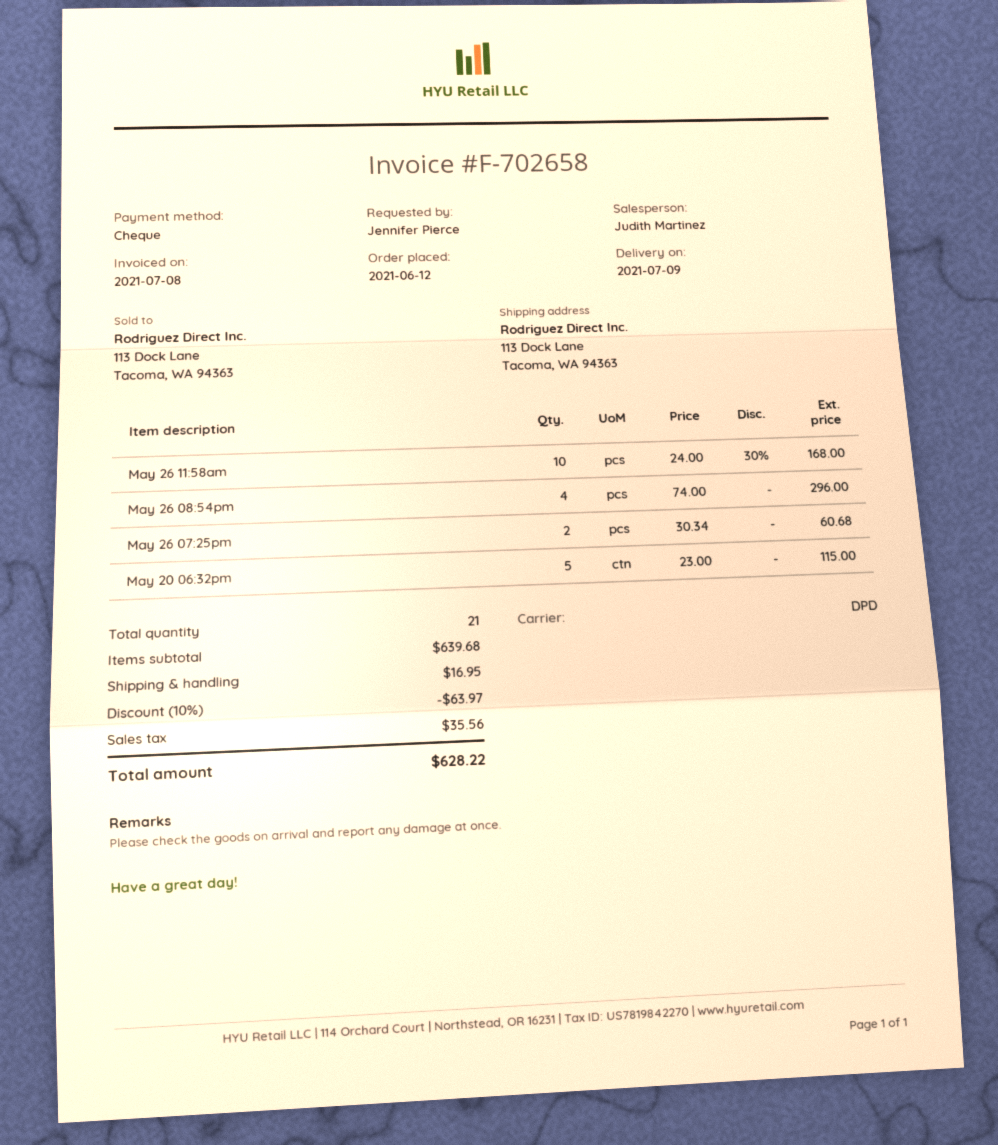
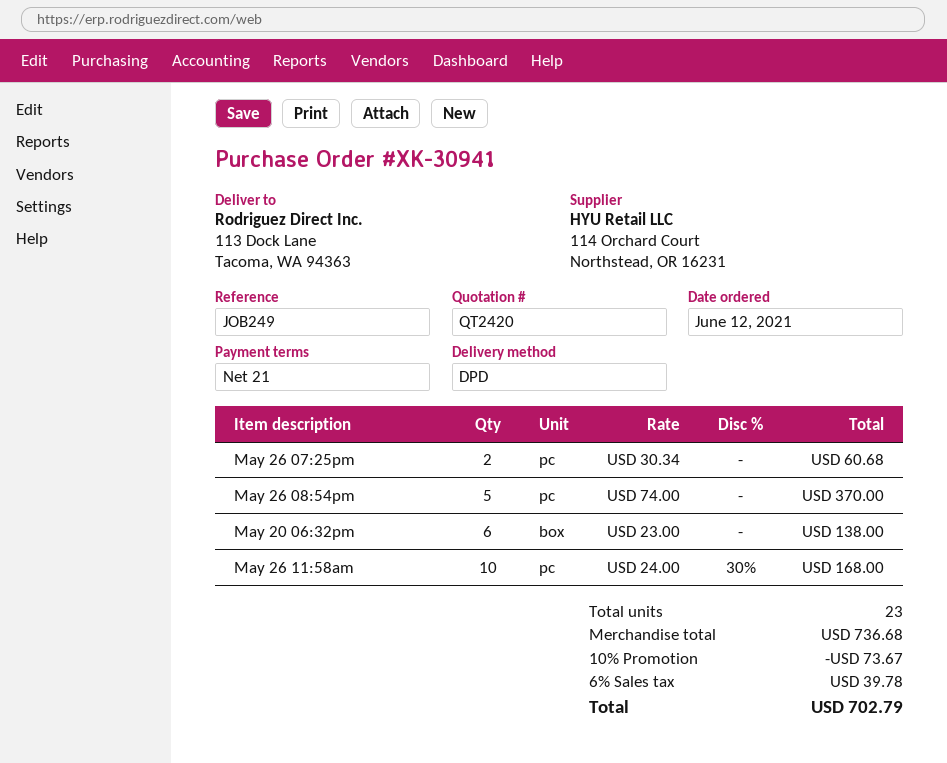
May 26 08:54pm: 4 x 74.00 = 296.00 -> 5 x 74.00 = 370.00
May 20 06:32pm: 5 x 23.00 = 115.00 -> 6 x 23.00 = 138.00
total quantity: 21 -> 23
subtotal: 639.68 -> 736.68
discount: 10% = 63.97 -> 10% = 73.67
shipping: 16.95 -> none
tax: 35.56 -> 39.78
total: 628.22 -> 702.79

